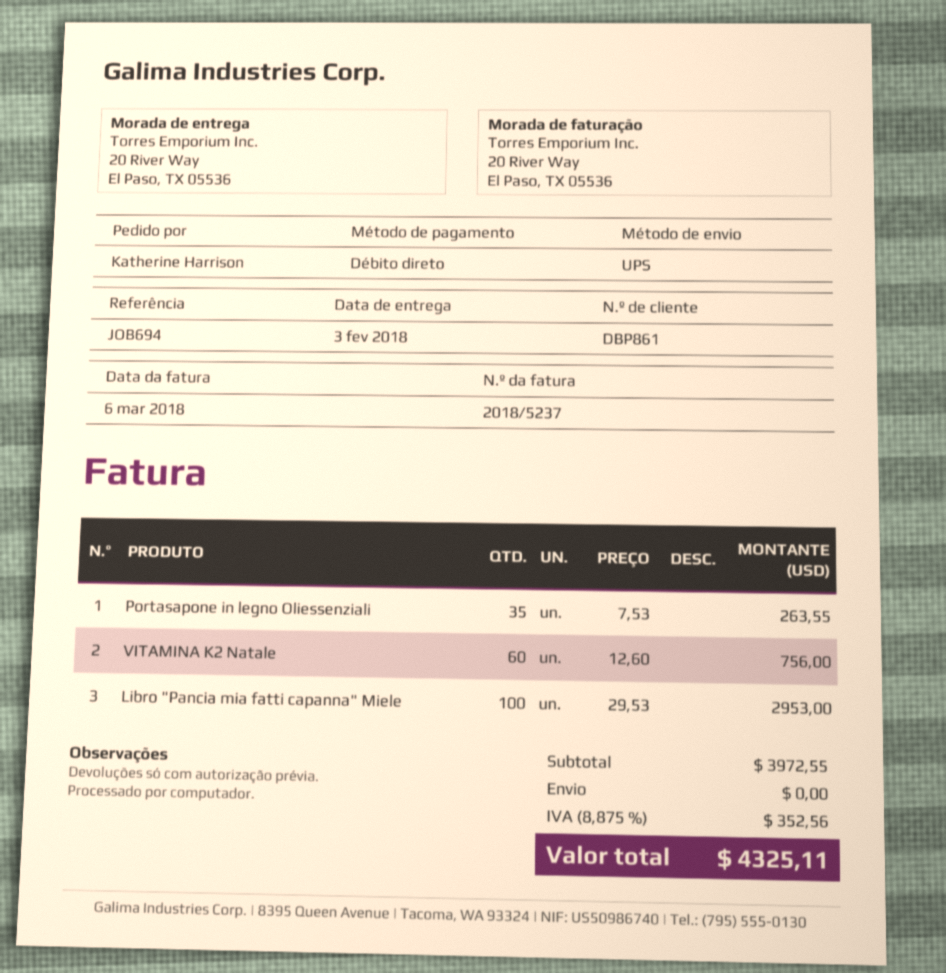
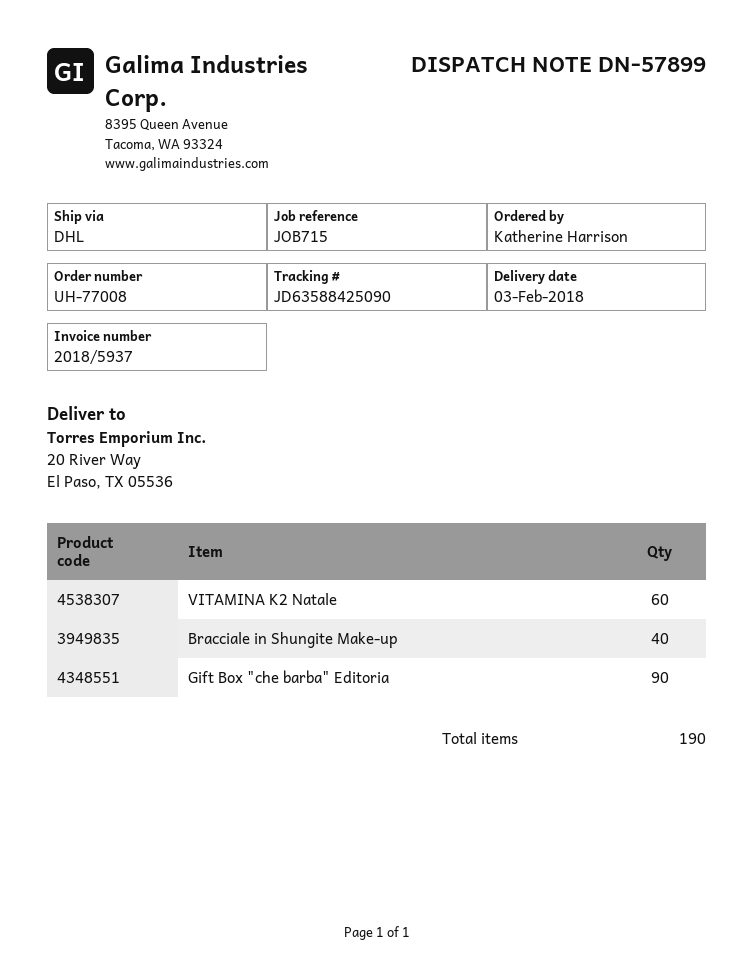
invoice number: 2018/5237 -> 2018/5937
reference: JOB694 -> JOB715
shipping method: UPS -> DHL
Portasapone in legno Oliessenziali: 35 -> none
Libro "Pancia mia fatti capanna" Miele: 100 -> none
Bracciale in Shungite Make-up: none -> 40
Gift Box "che barba" Editoria: none -> 90

